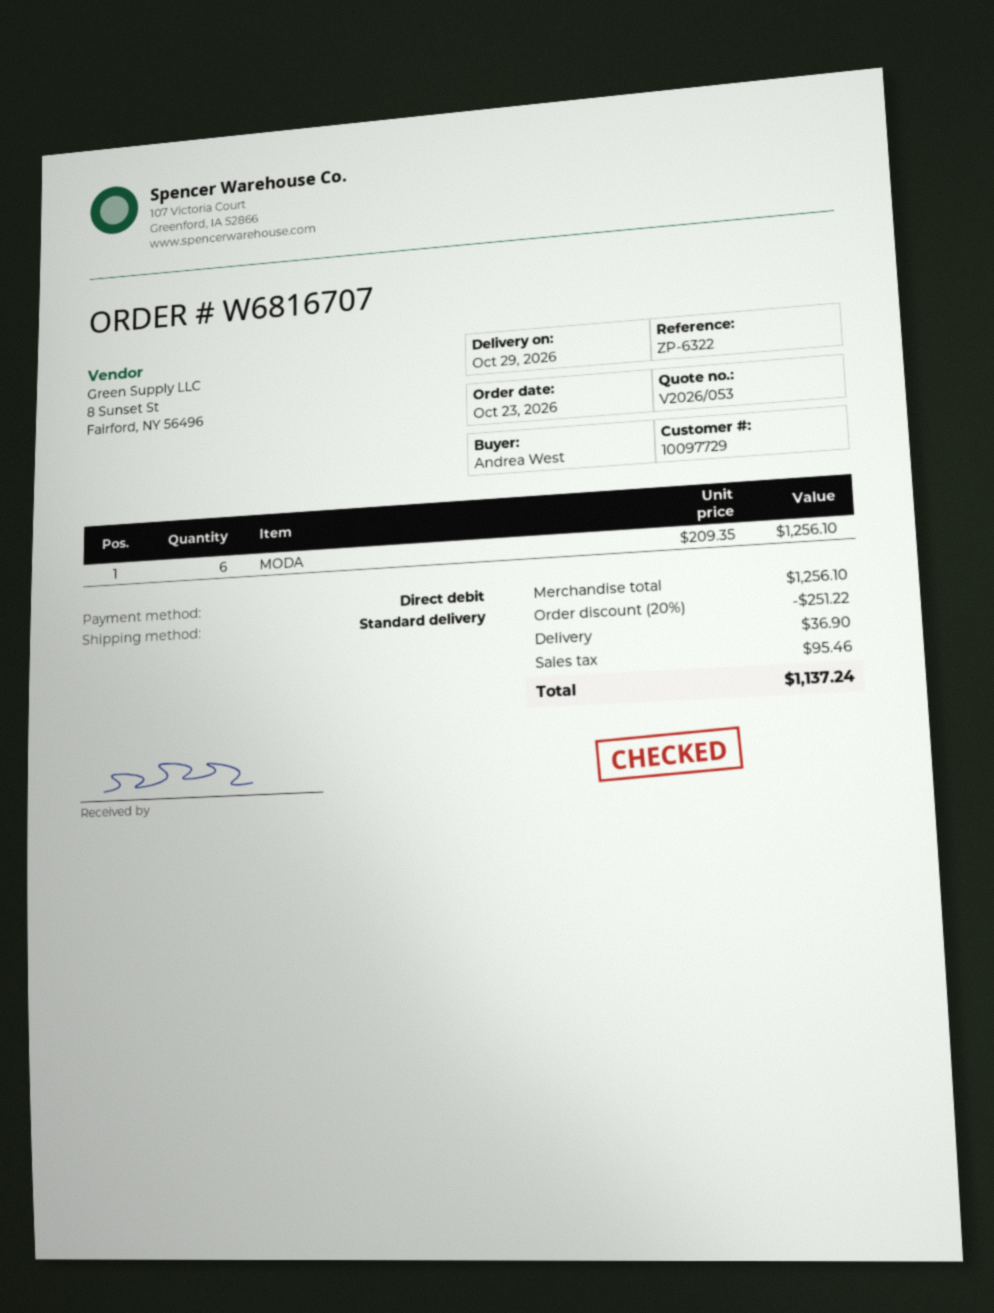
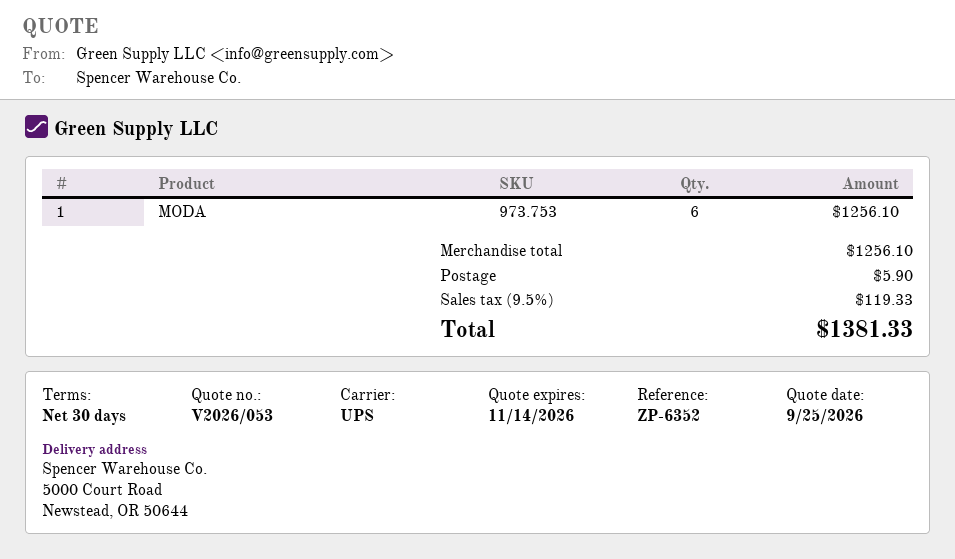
reference: ZP-6322 -> ZP-6352
shipping method: standard -> UPS
discount: 20% = 251.22 -> none
shipping: 36.90 -> 5.90
tax: 95.46 -> 119.33
total: 1137.24 -> 1381.33

